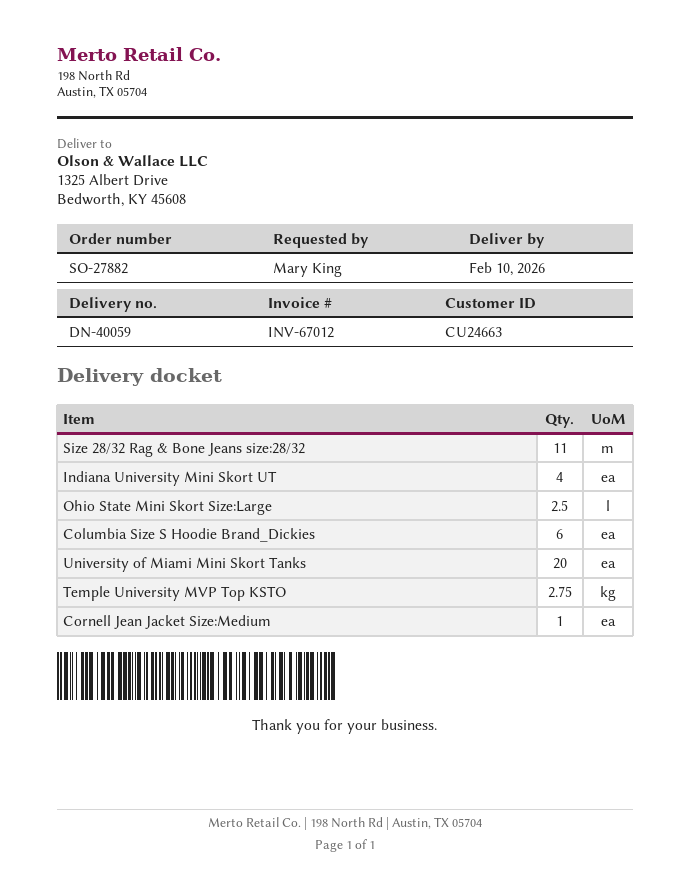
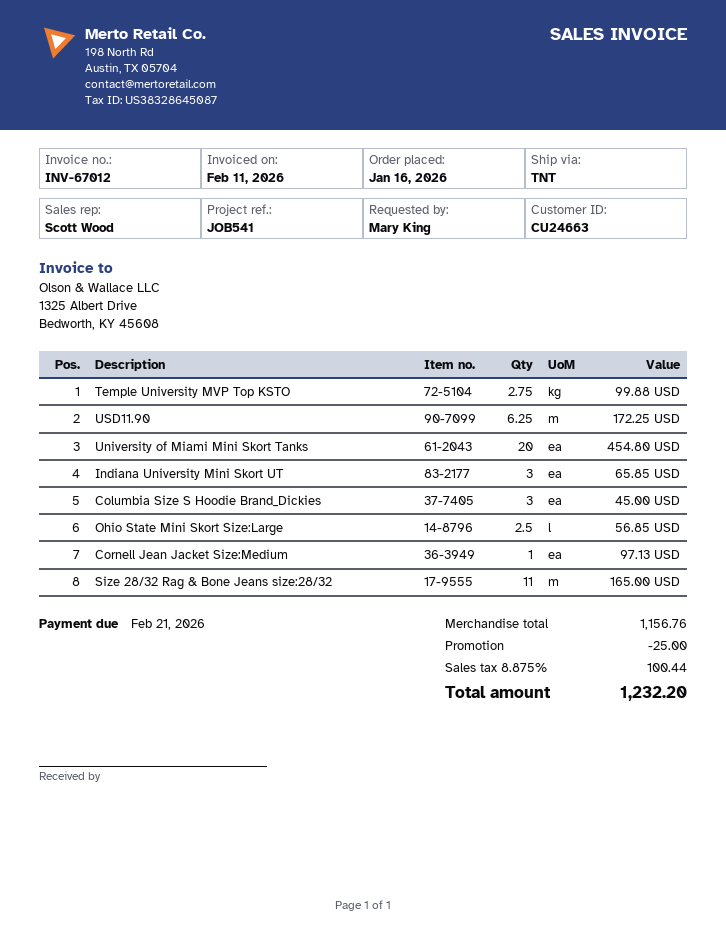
Indiana University Mini Skort UT: 4 -> 3
Columbia Size S Hoodie Brand_Dickies: 6 -> 3
USD11.90: none -> 6.25

